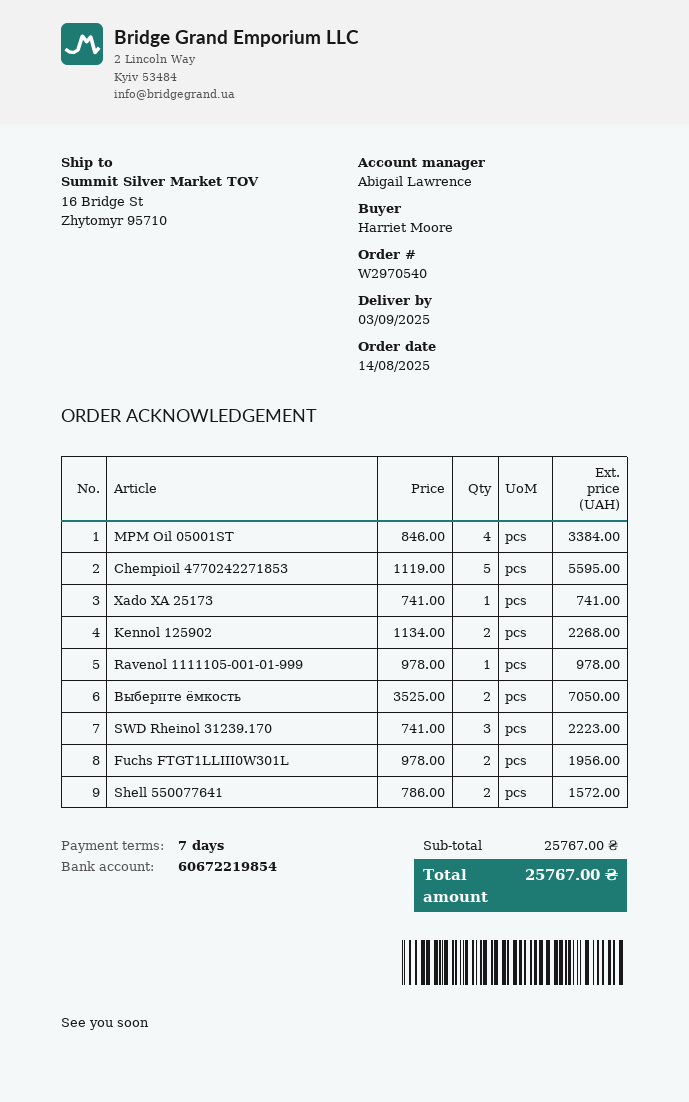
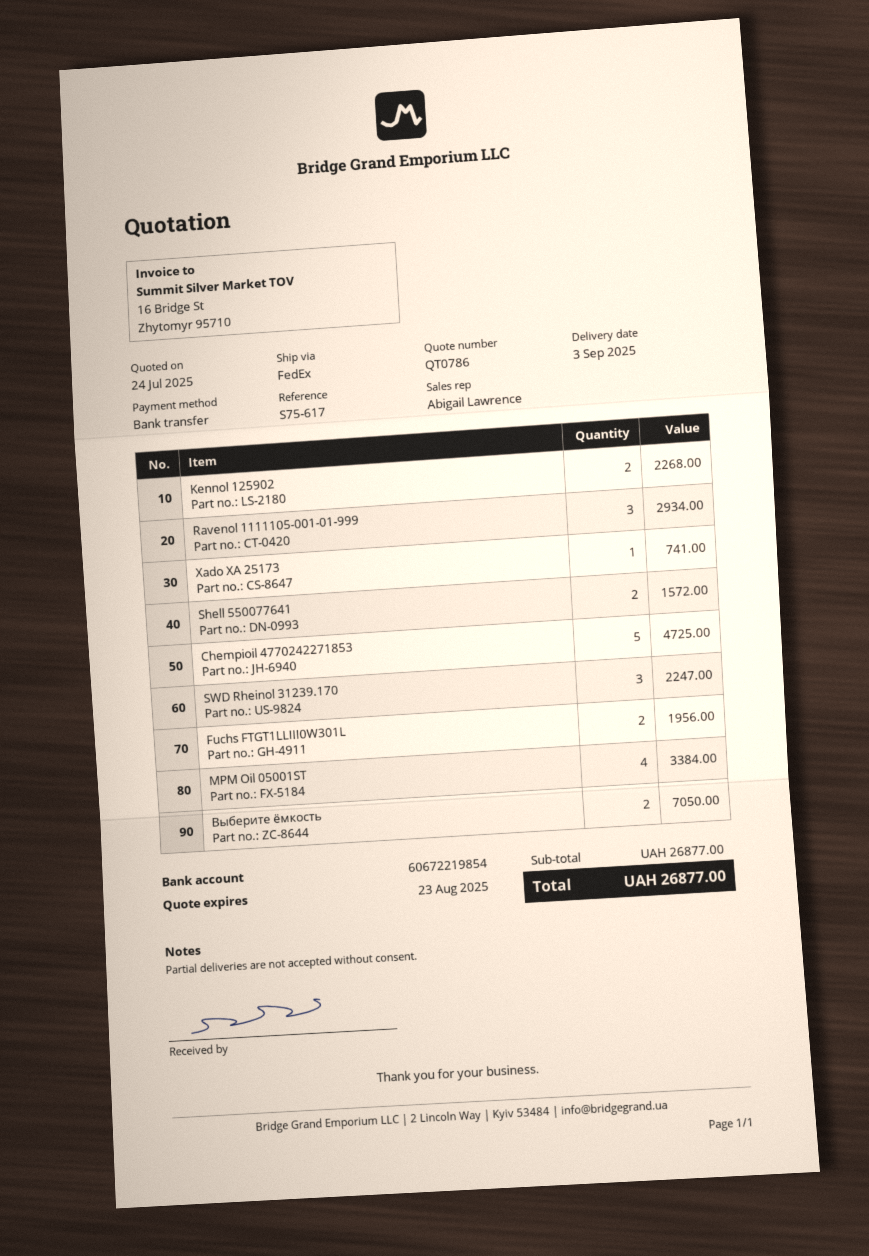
Chempioil 4770242271853: 5 for 5595.00 -> 5 for 4725.00
Ravenol 1111105-001-01-999: 1 for 978.00 -> 3 for 2934.00
SWD Rheinol 31239.170: 3 for 2223.00 -> 3 for 2247.00
subtotal: 25767.00 -> 26877.00
total: 25767.00 -> 26877.00

